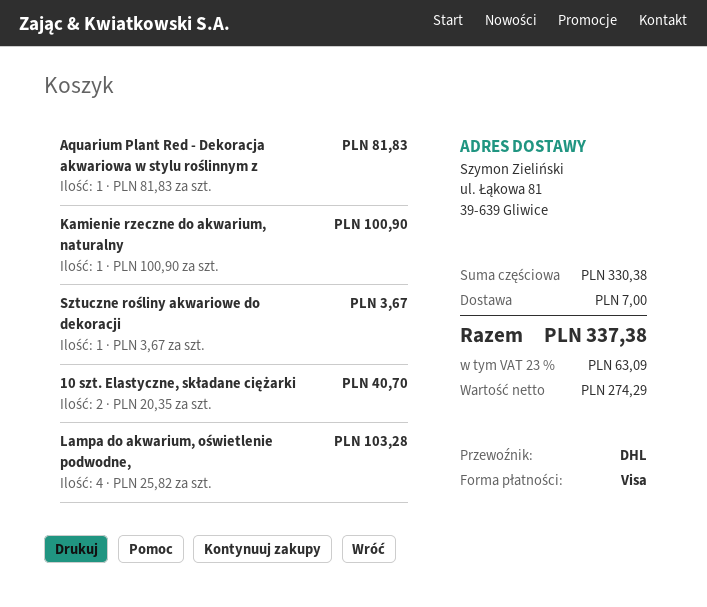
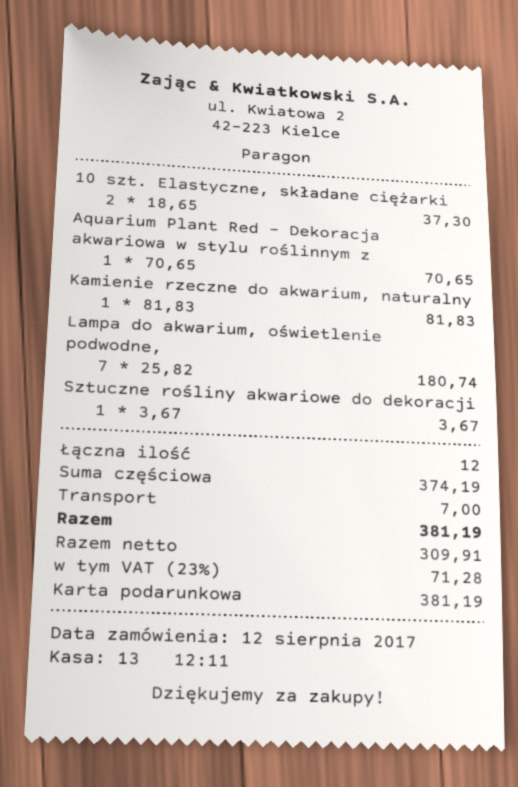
payment method: Visa -> gift card
Aquarium Plant Red - Dekoracja akwariowa w stylu roślinnym z: 1 x 81.83 = 81.83 -> 1 x 70.65 = 70.65
Kamienie rzeczne do akwarium, naturalny: 1 x 100.90 = 100.90 -> 1 x 81.83 = 81.83
10 szt. Elastyczne, składane ciężarki: 2 x 20.35 = 40.70 -> 2 x 18.65 = 37.30
Lampa do akwarium, oświetlenie podwodne,: 4 x 25.82 = 103.28 -> 7 x 25.82 = 180.74
subtotal: 330.38 -> 374.19
net: 274.29 -> 309.91
tax: 23% = 63.09 -> 23% = 71.28
total: 337.38 -> 381.19

